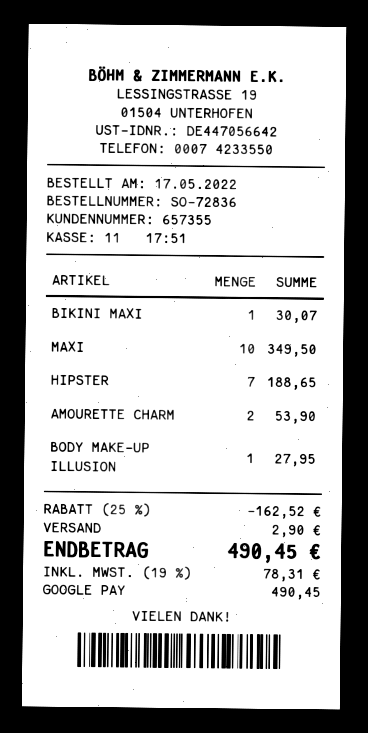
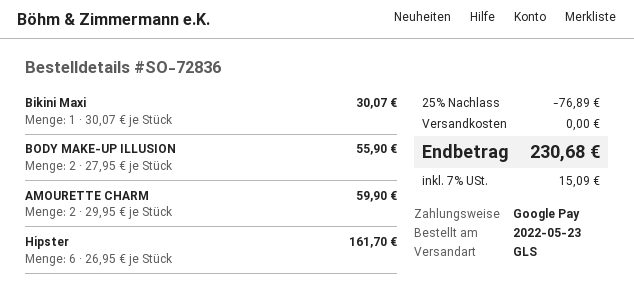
order date: 2022-05-17 -> 2022-05-23
MAXI: 10 for 349.50 -> none
HIPSTER: 7 for 188.65 -> 6 for 161.70
AMOURETTE CHARM: 2 for 53.90 -> 2 for 59.90
BODY MAKE-UP ILLUSION: 1 for 27.95 -> 2 for 55.90
discount: 25% = 162.52 -> 25% = 76.89
shipping: 2.90 -> 0.00
tax: 19% = 78.31 -> 7% = 15.09
total: 490.45 -> 230.68

